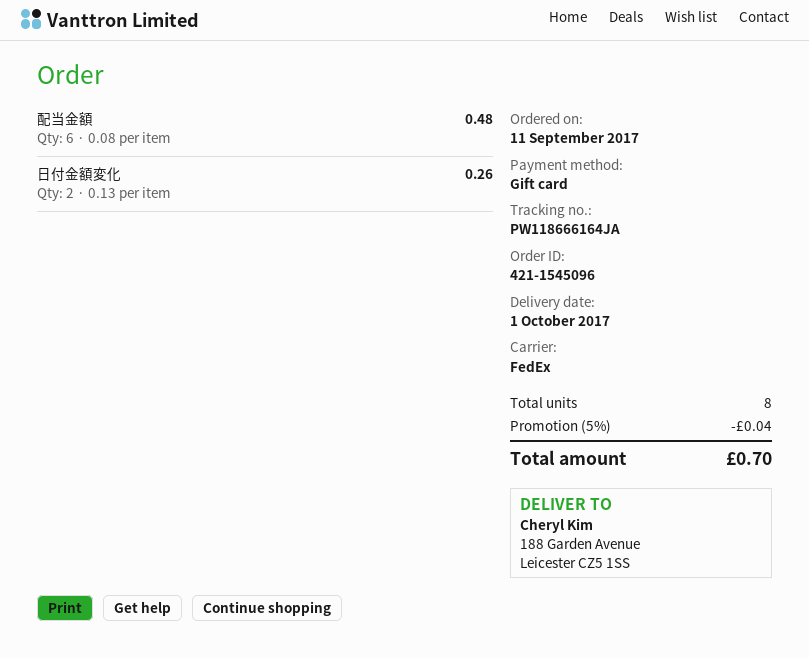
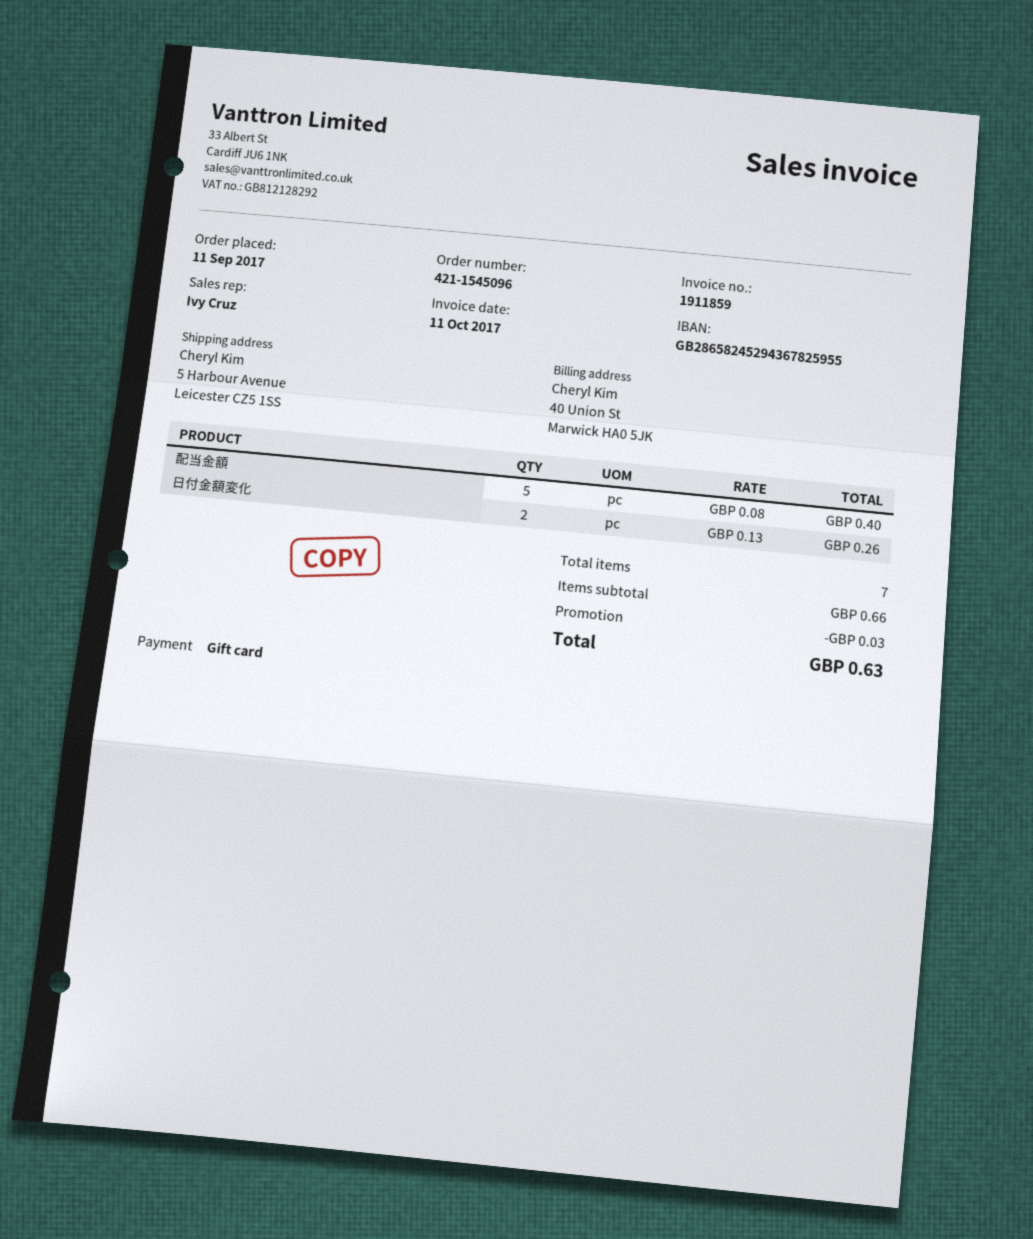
ship to: 188 Garden Avenue, Leicester CZ5 1SS -> 5 Harbour Avenue, Leicester CZ5 1SS
配当金額: 6 x 0.08 = 0.48 -> 5 x 0.08 = 0.40
total quantity: 8 -> 7
discount: 0.04 -> 0.03
total: 0.70 -> 0.63

